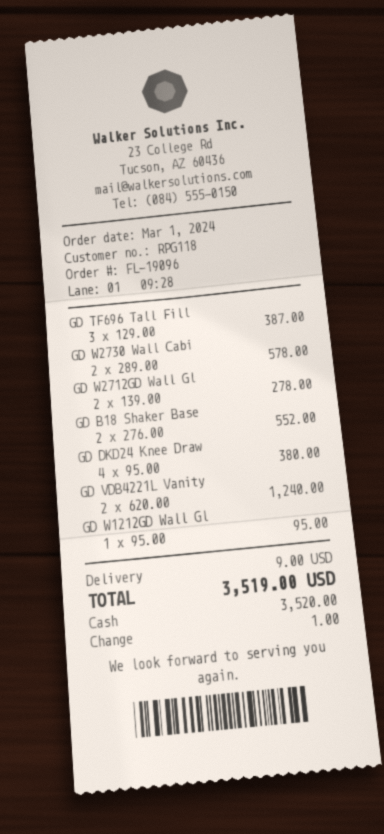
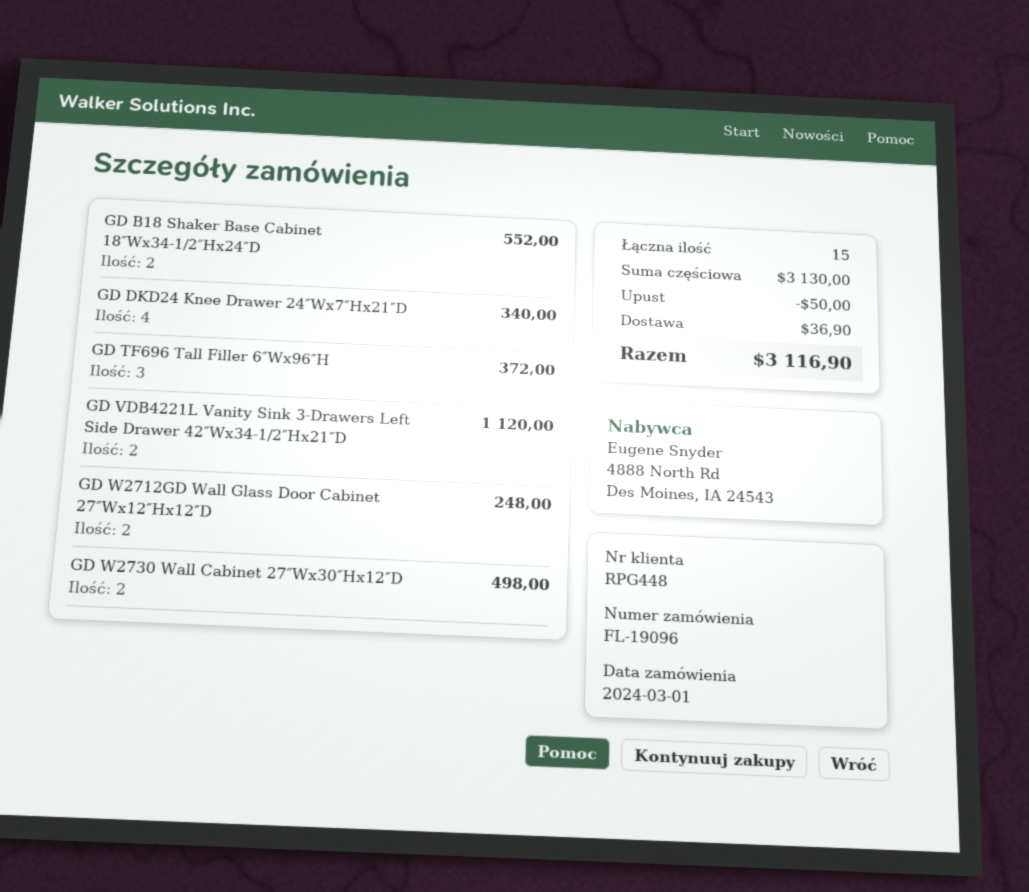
customer number: RPG118 -> RPG448
GD TF696 Tall Fill: 3 for 387.00 -> 3 for 372.00
GD W2730 Wall Cabi: 2 for 578.00 -> 2 for 498.00
GD W2712GD Wall Gl: 2 for 278.00 -> 2 for 248.00
GD DKD24 Knee Draw: 4 for 380.00 -> 4 for 340.00
GD VDB4221L Vanity: 2 for 1240.00 -> 2 for 1120.00
GD W1212GD Wall Gl: 1 for 95.00 -> none
discount: none -> 50.00
shipping: 9.00 -> 36.90
total: 3519.00 -> 3116.90

